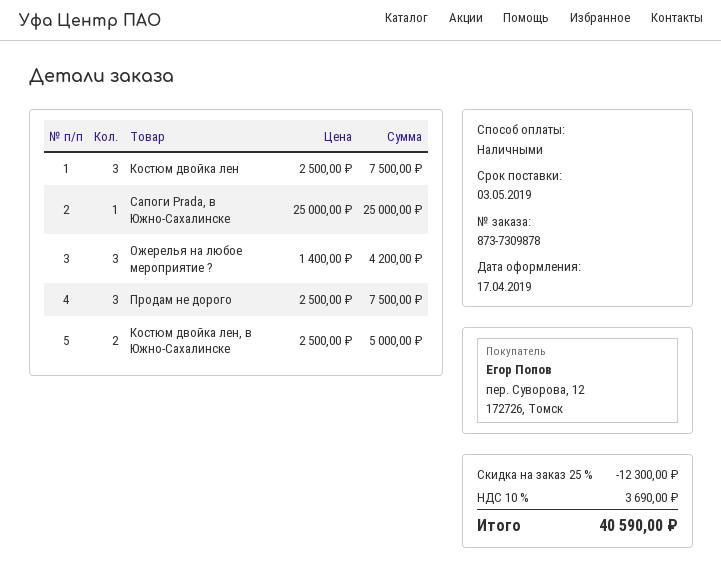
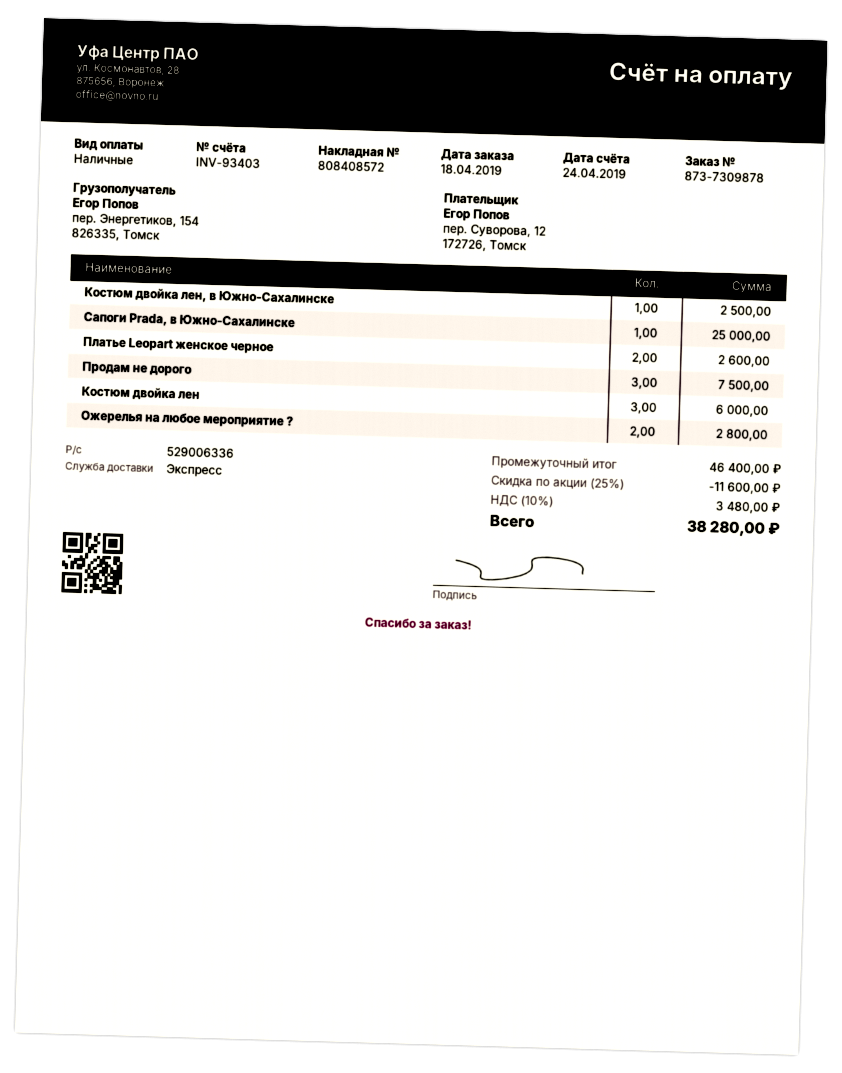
order date: 2019-04-17 -> 2019-04-18
Костюм двойка лен: 3 for 7500.00 -> 3 for 6000.00
Ожерелья на любое мероприятие ?: 3 for 4200.00 -> 2 for 2800.00
Костюм двойка лен, в Южно-Сахалинске: 2 for 5000.00 -> 1 for 2500.00
Платье Leopart женское черное: none -> 2 for 2600.00
discount: 25% = 12300.00 -> 25% = 11600.00
tax: 10% = 3690.00 -> 10% = 3480.00
total: 40590.00 -> 38280.00

